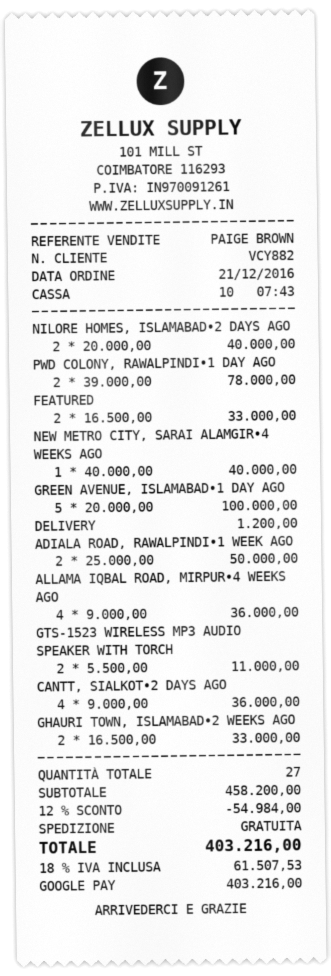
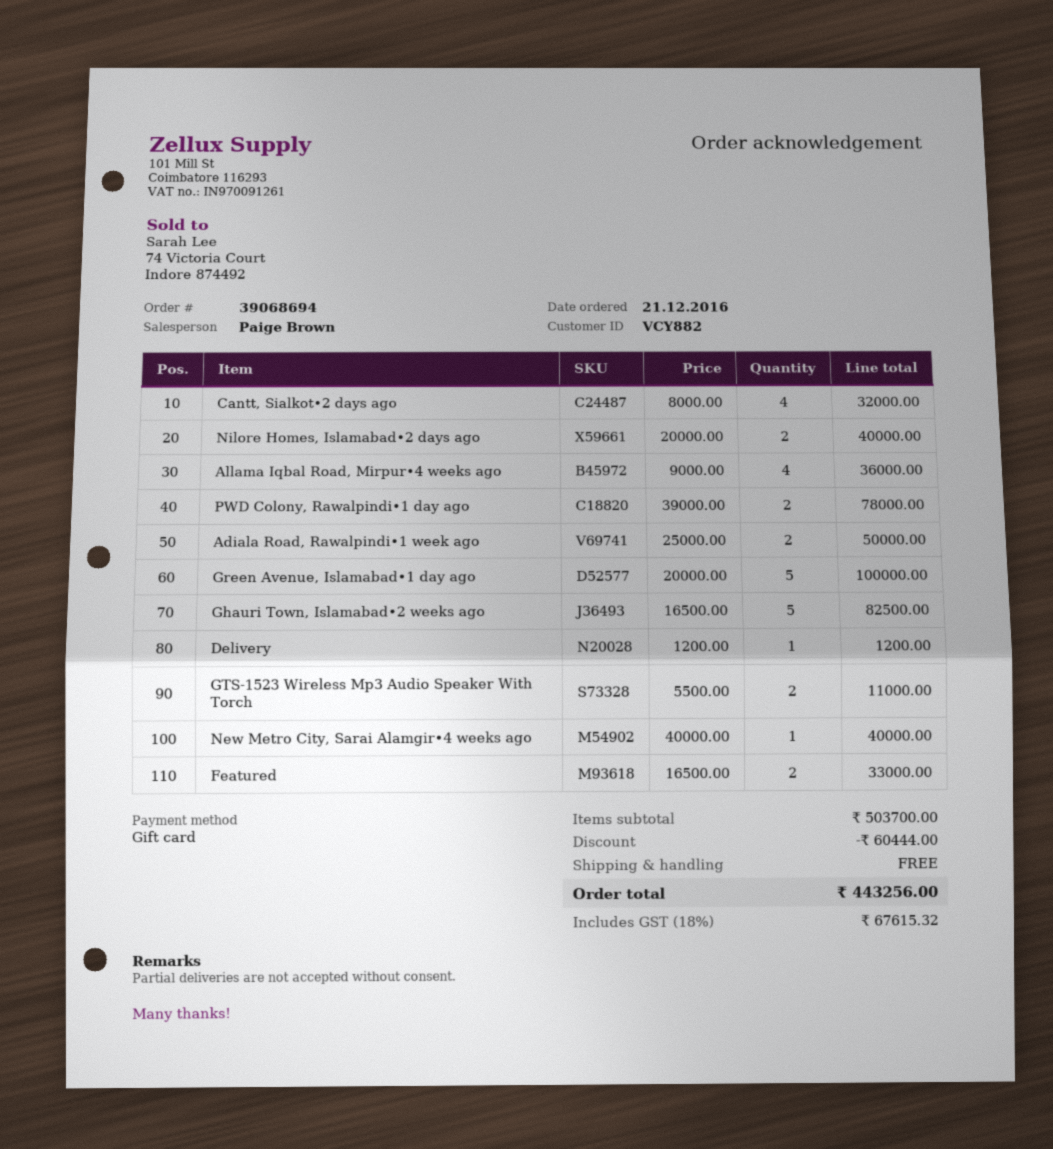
payment method: Google Pay -> gift card
CANTT, SIALKOT•2 DAYS AGO: 4 x 9000.00 = 36000.00 -> 4 x 8000.00 = 32000.00
GHAURI TOWN, ISLAMABAD•2 WEEKS AGO: 2 x 16500.00 = 33000.00 -> 5 x 16500.00 = 82500.00
subtotal: 458200.00 -> 503700.00
discount: 54984.00 -> 60444.00
tax: 18% = 61507.53 -> 18% = 67615.32
total: 403216.00 -> 443256.00

